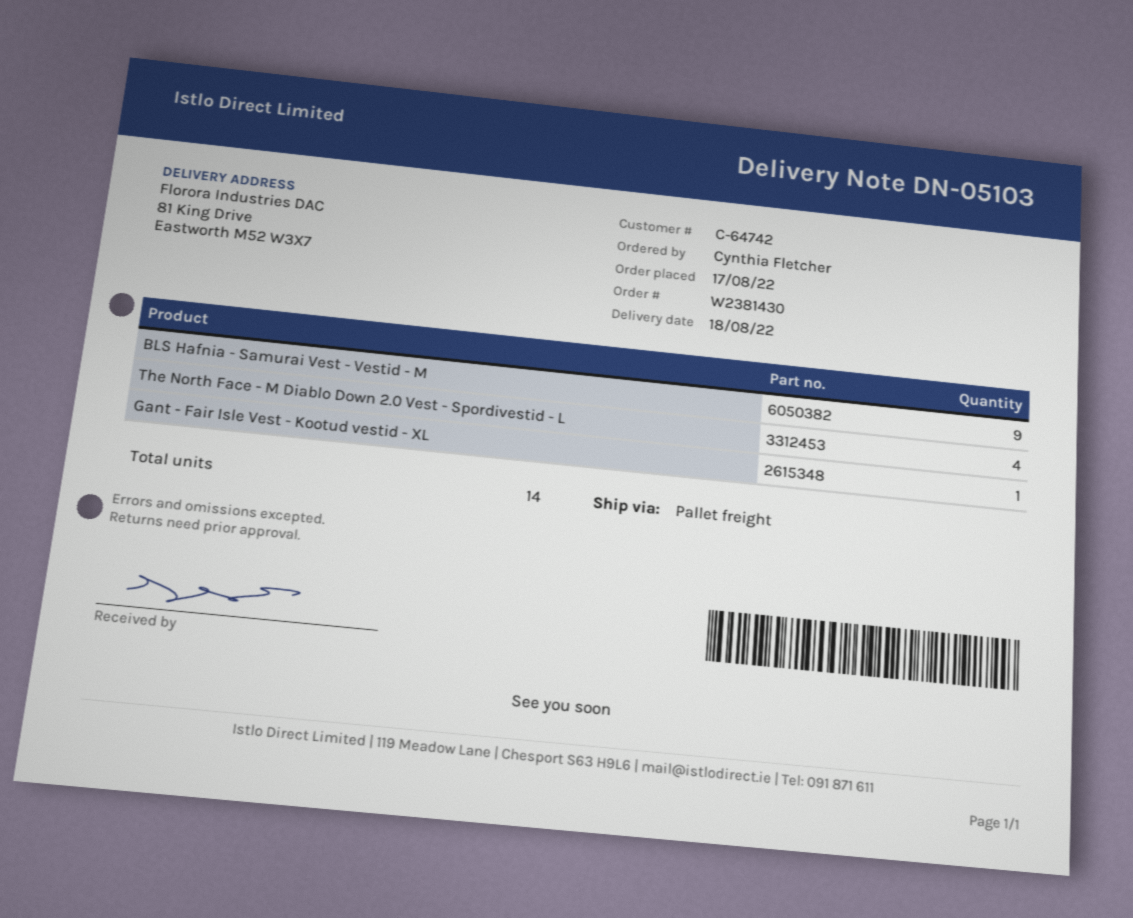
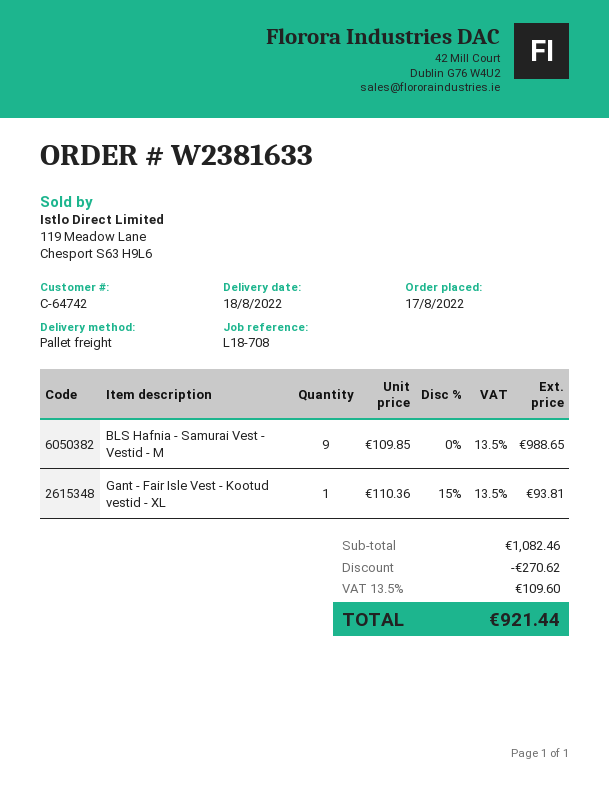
order number: W2381430 -> W2381633
The North Face - M Diablo Down 2.0 Vest - Spordivestid - L: 4 -> none

